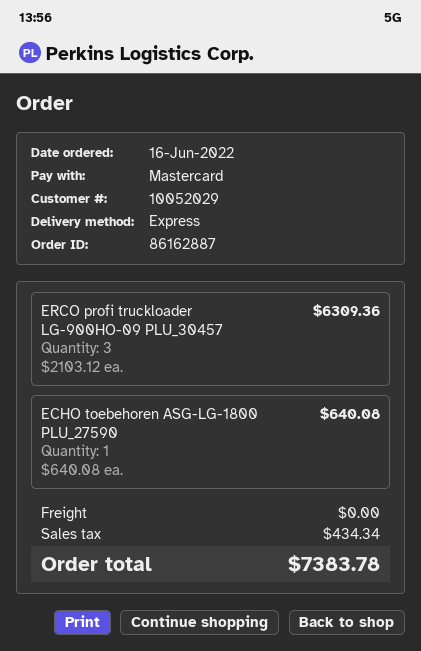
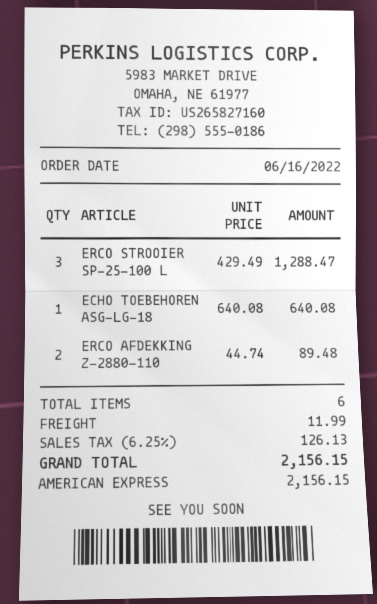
payment method: Mastercard -> American Express
ERCO profi truckloader LG-900HO-09 PLU_30457: 3 x 2103.12 = 6309.36 -> none
ERCO STROOIER SP-25-100 L: none -> 3 x 429.49 = 1288.47
ERCO AFDEKKING Z-2880-110: none -> 2 x 44.74 = 89.48
shipping: 0.00 -> 11.99
tax: 434.34 -> 126.13
total: 7383.78 -> 2156.15

